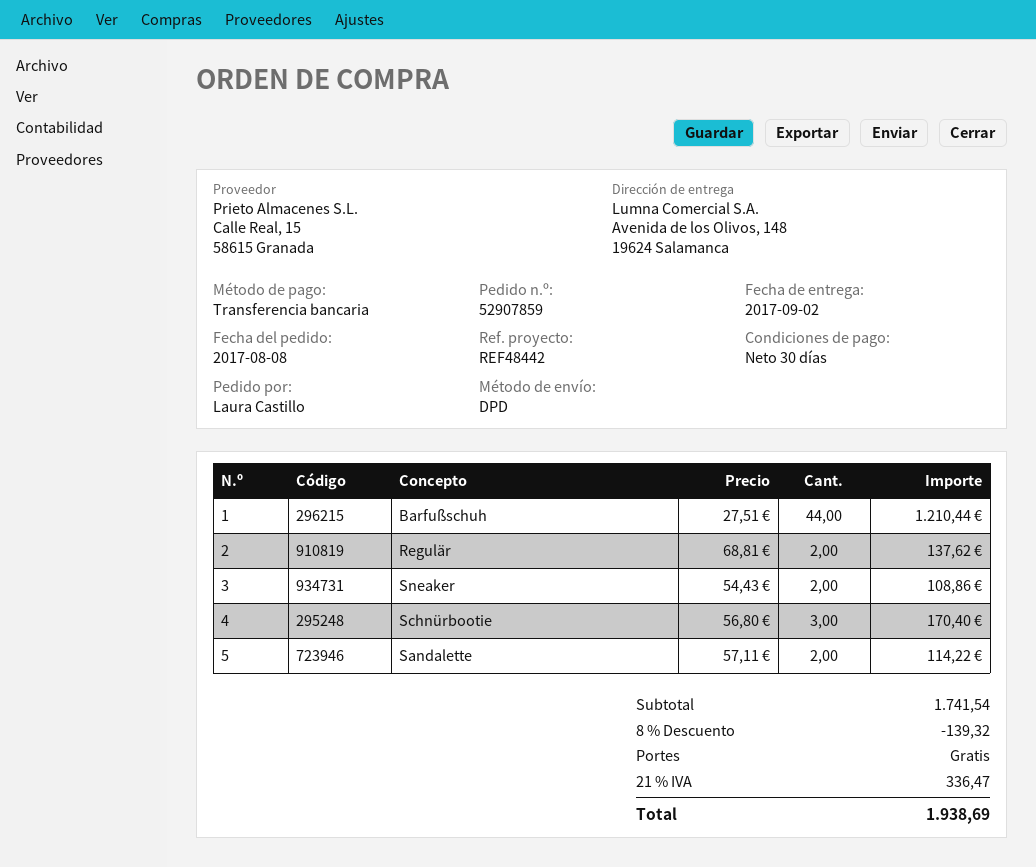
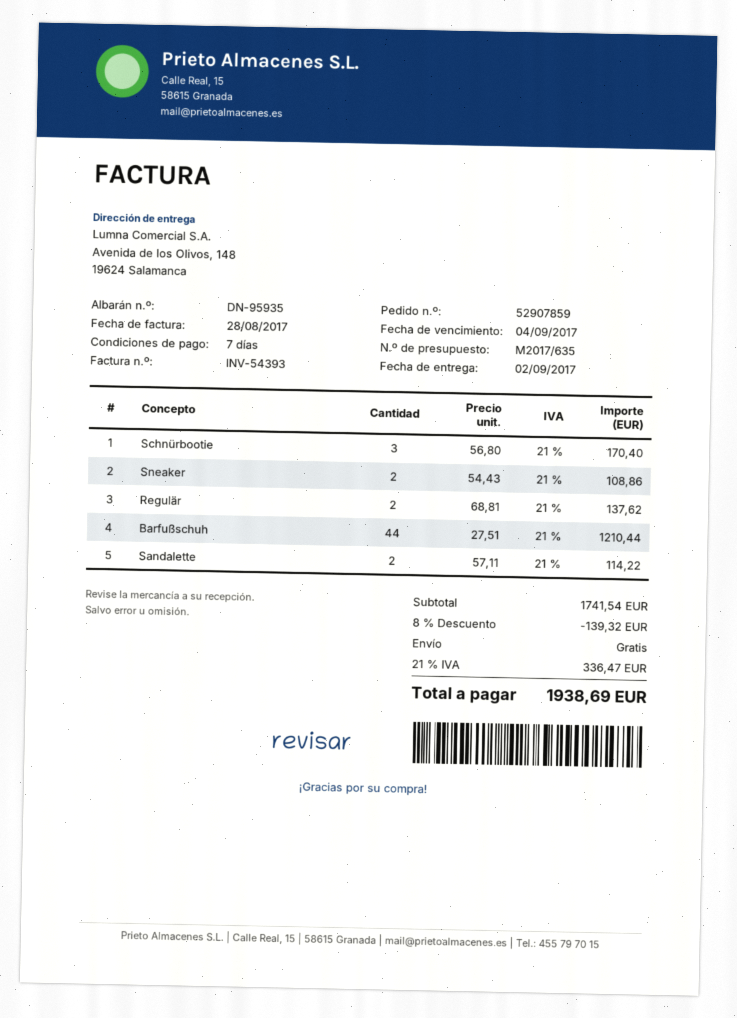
payment terms: 30 days -> 7 days

